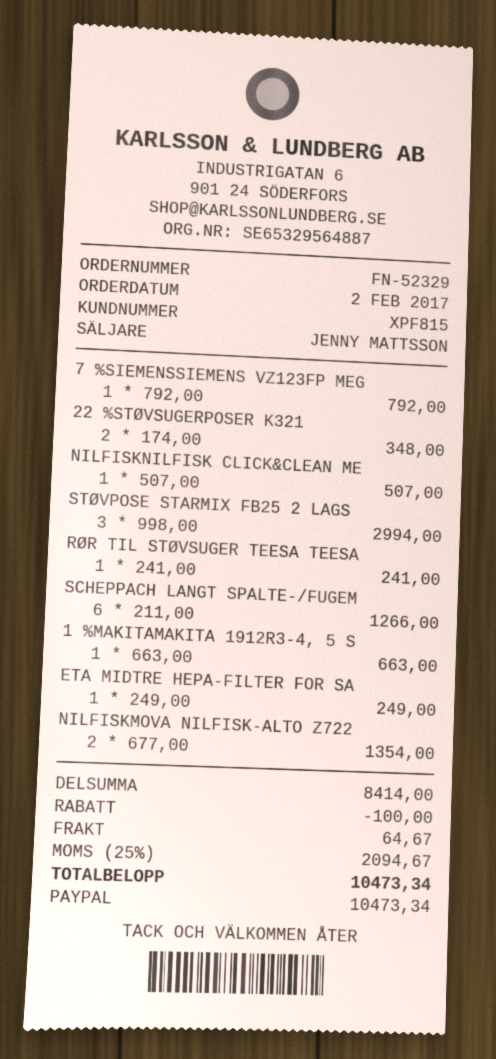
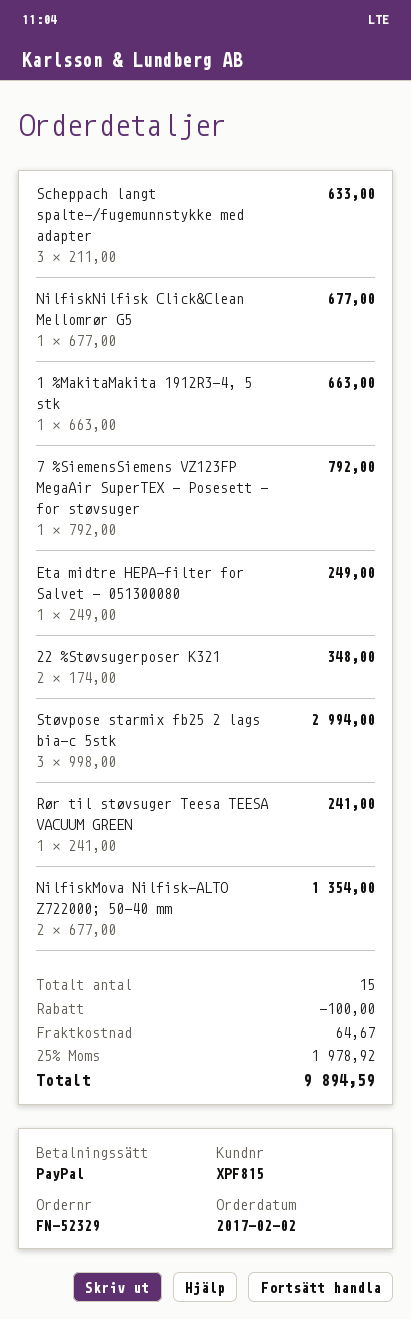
NILFISKNILFISK CLICK&CLEAN ME: 1 x 507.00 = 507.00 -> 1 x 677.00 = 677.00
SCHEPPACH LANGT SPALTE-/FUGEM: 6 x 211.00 = 1266.00 -> 3 x 211.00 = 633.00
tax: 25% = 2094.67 -> 25% = 1978.92
total: 10473.34 -> 9894.59

